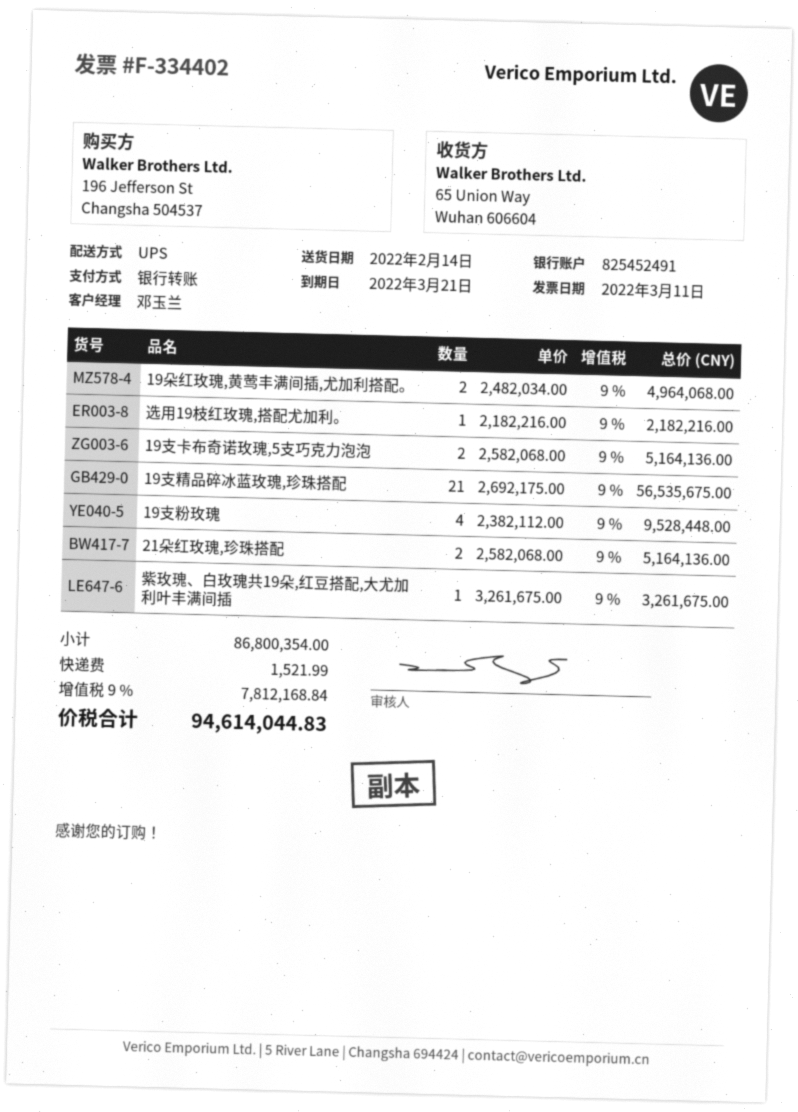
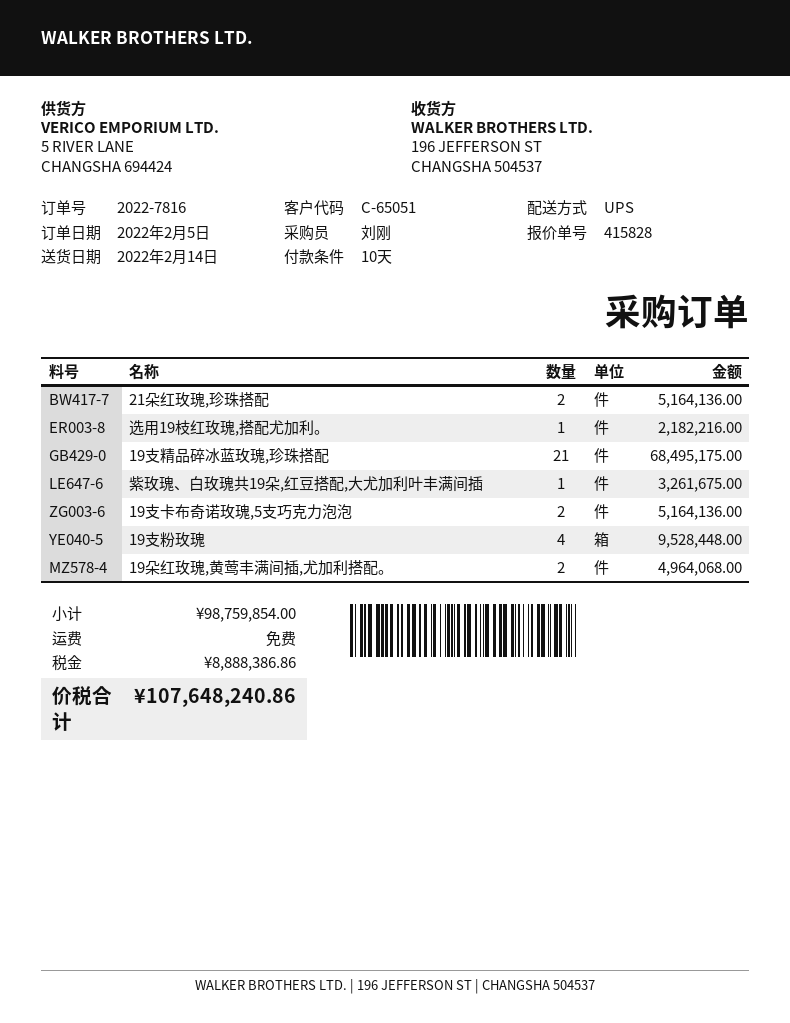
ship to: 65 Union Way, Wuhan 606604 -> 196 JEFFERSON ST, CHANGSHA 504537
19支精品碎冰蓝玫瑰,珍珠搭配: 21 for 56535675.00 -> 21 for 68495175.00
subtotal: 86800354.00 -> 98759854.00
shipping: 1521.99 -> 0.00
tax: 7812168.84 -> 8888386.86
total: 94614044.83 -> 107648240.86

